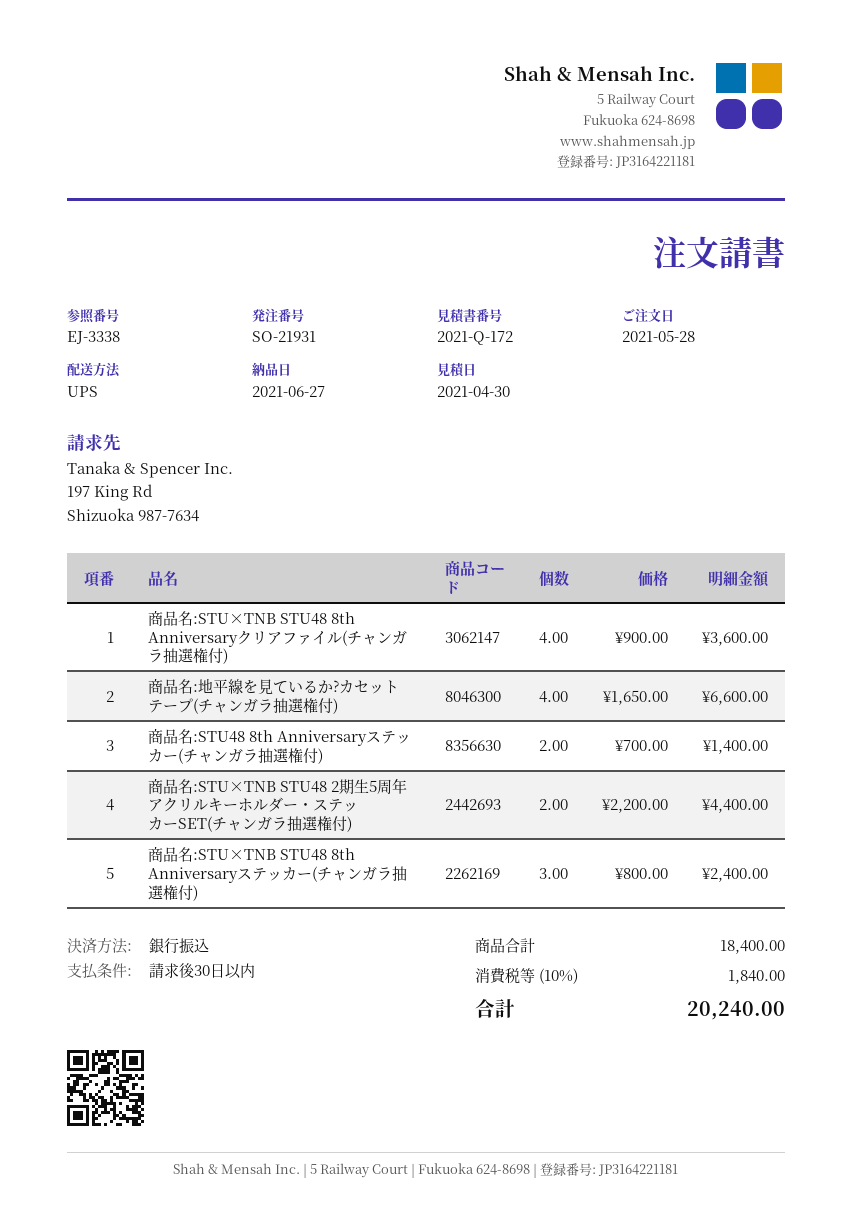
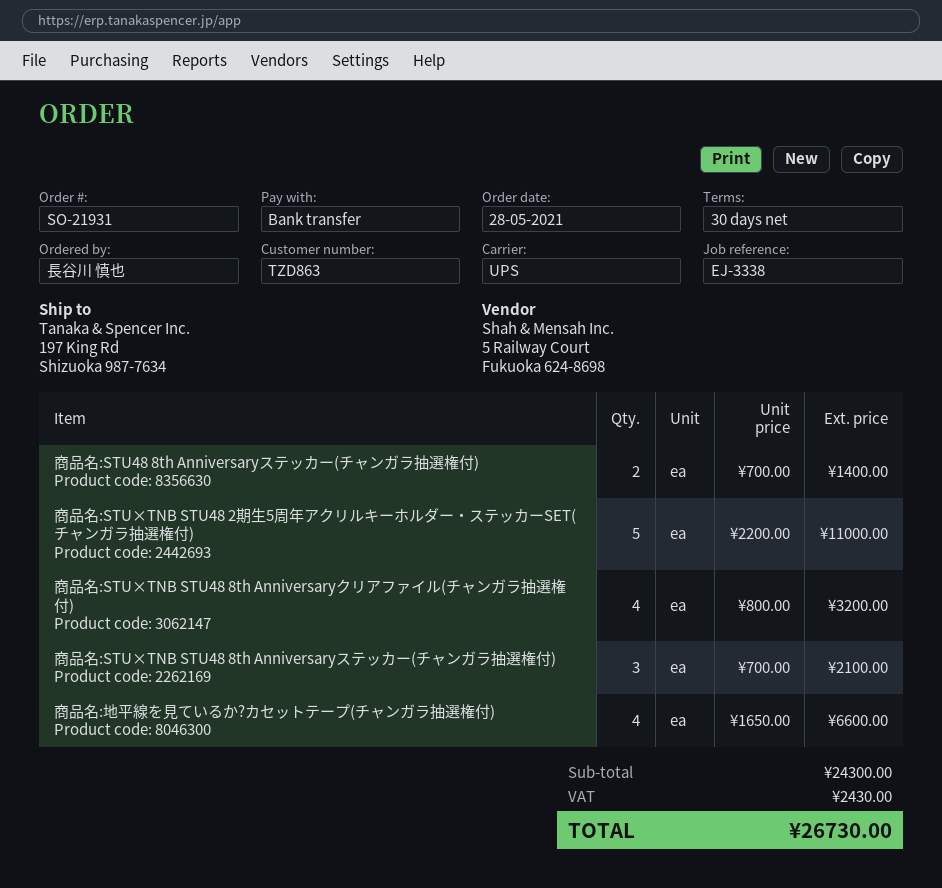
商品名:STU×TNB STU48 8th Anniversaryクリアファイル(チャンガラ抽選権付): 4 x 900.00 = 3600.00 -> 4 x 800.00 = 3200.00
商品名:STU×TNB STU48 2期生5周年アクリルキーホルダー・ステッカーSET(チャンガラ抽選権付): 2 x 2200.00 = 4400.00 -> 5 x 2200.00 = 11000.00
商品名:STU×TNB STU48 8th Anniversaryステッカー(チャンガラ抽選権付): 3 x 800.00 = 2400.00 -> 3 x 700.00 = 2100.00
subtotal: 18400.00 -> 24300.00
tax: 1840.00 -> 2430.00
total: 20240.00 -> 26730.00

